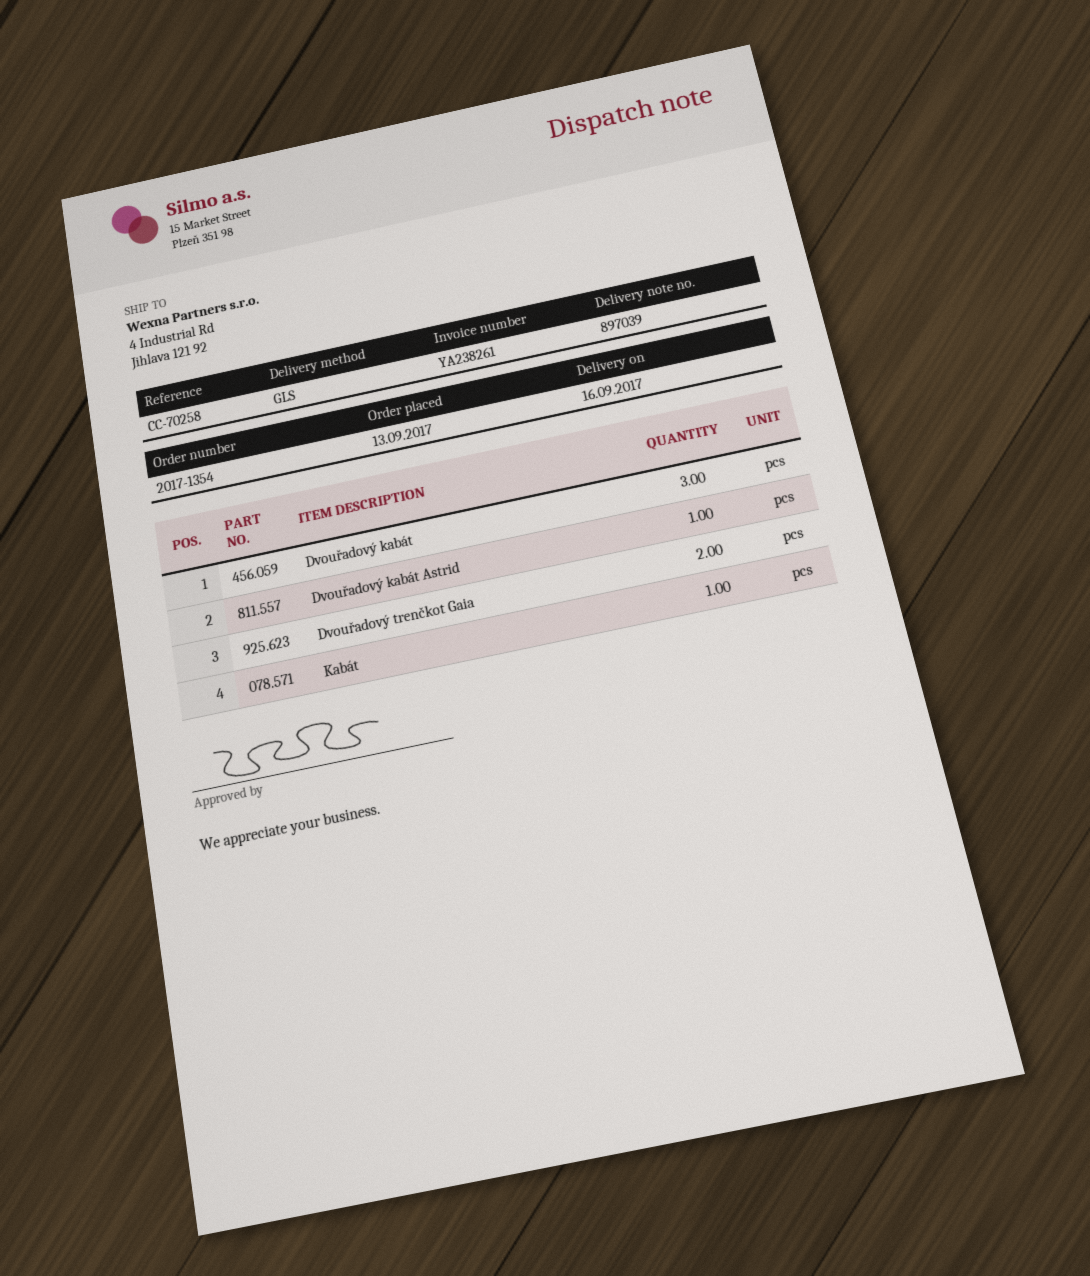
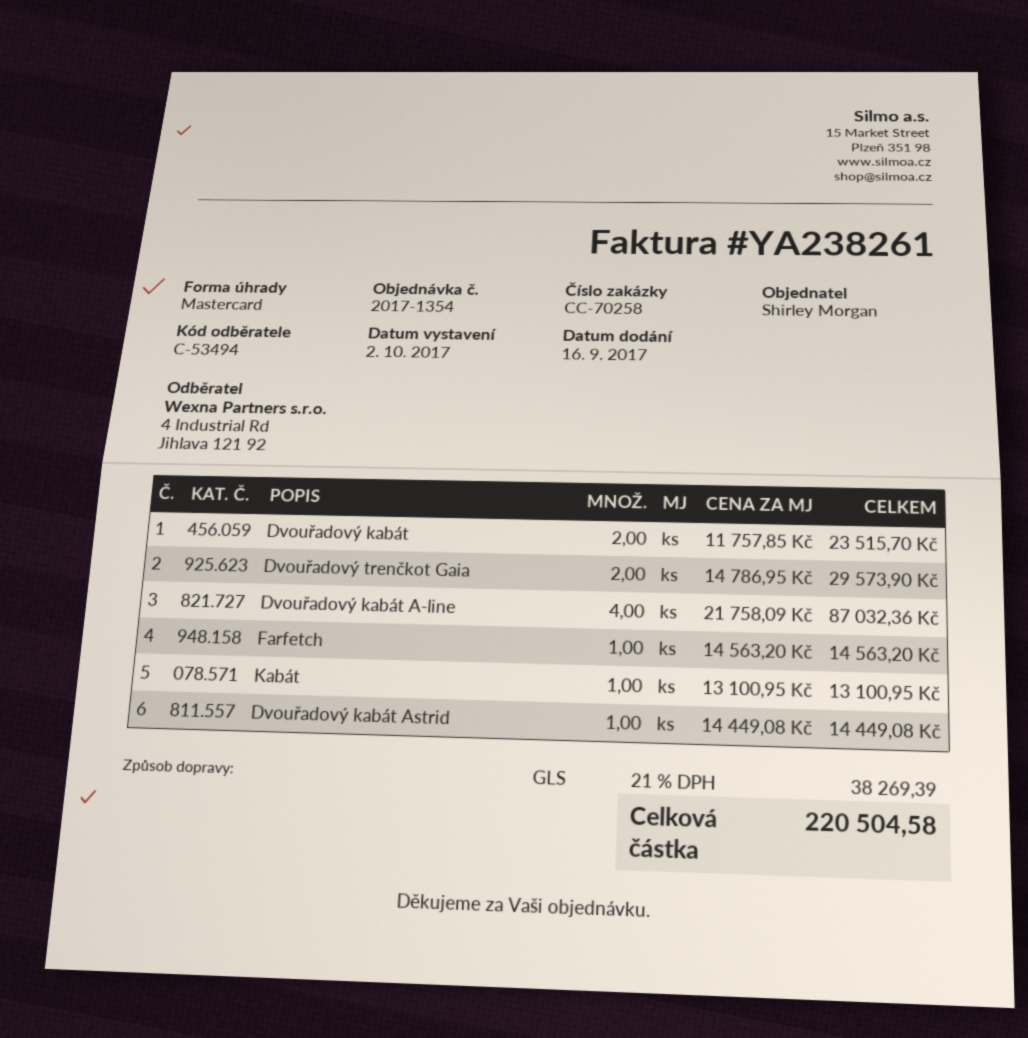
Dvouřadový kabát: 3 -> 2
Dvouřadový kabát A-line: none -> 4
Farfetch: none -> 1

